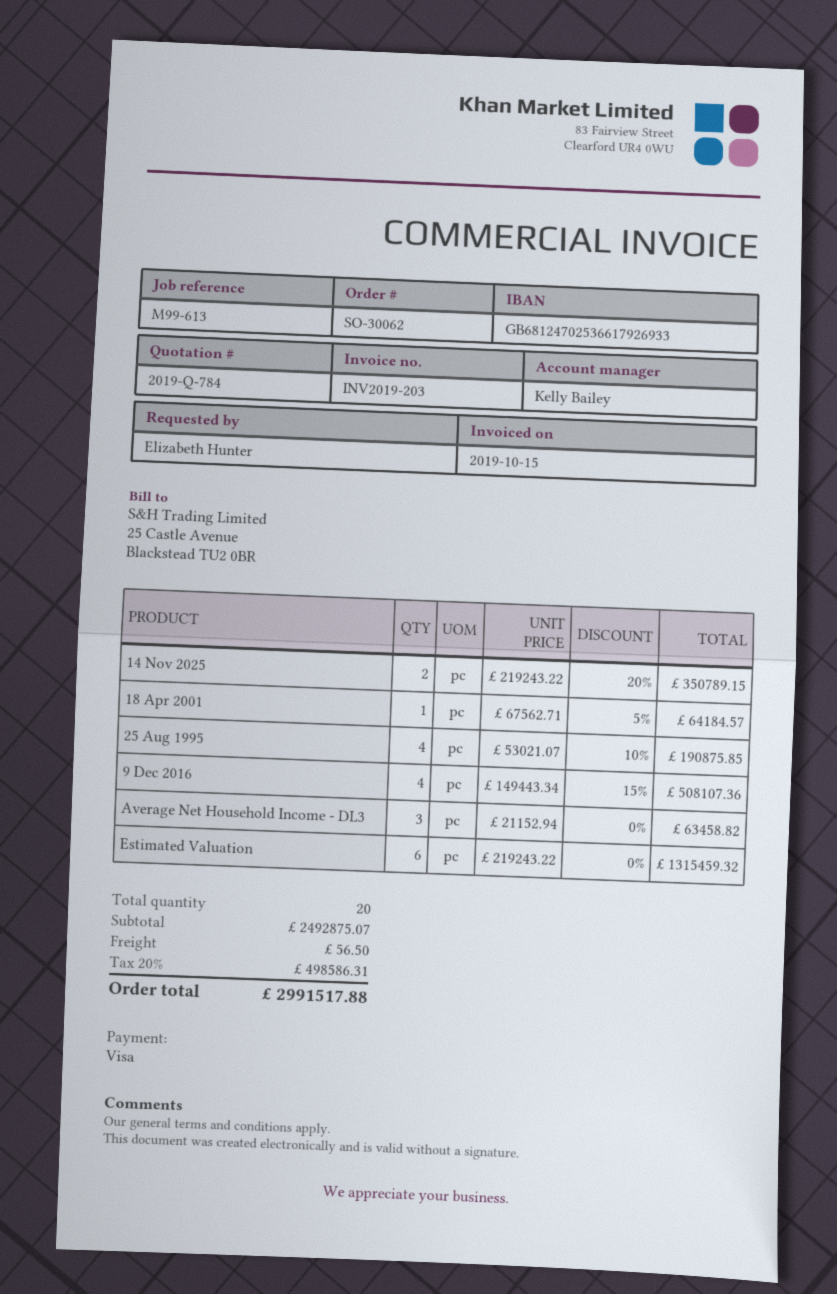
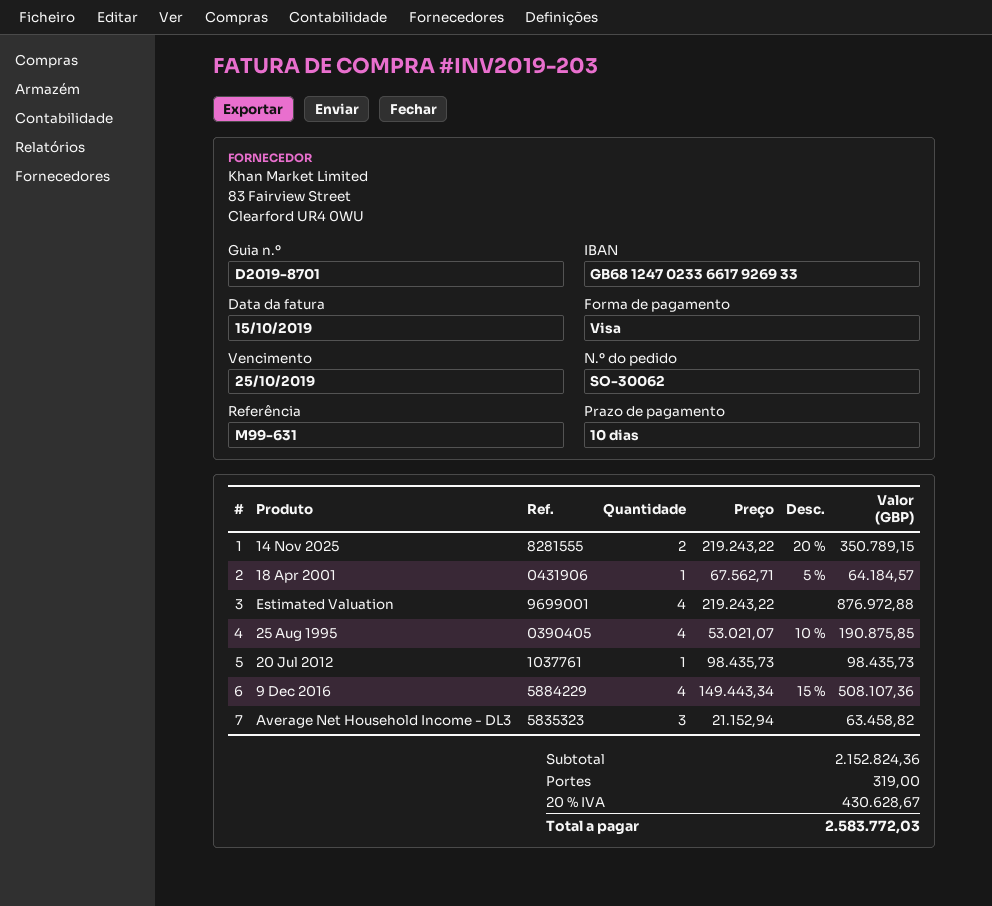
reference: M99-613 -> M99-631
bank account: GB68124702536617926933 -> GB68124702336617926933
Estimated Valuation: 6 x 219243.22 = 1315459.32 -> 4 x 219243.22 = 876972.88
20 Jul 2012: none -> 1 x 98435.73 = 98435.73
subtotal: 2492875.07 -> 2152824.36
shipping: 56.50 -> 319.00
tax: 20% = 498586.31 -> 20% = 430628.67
total: 2991517.88 -> 2583772.03

